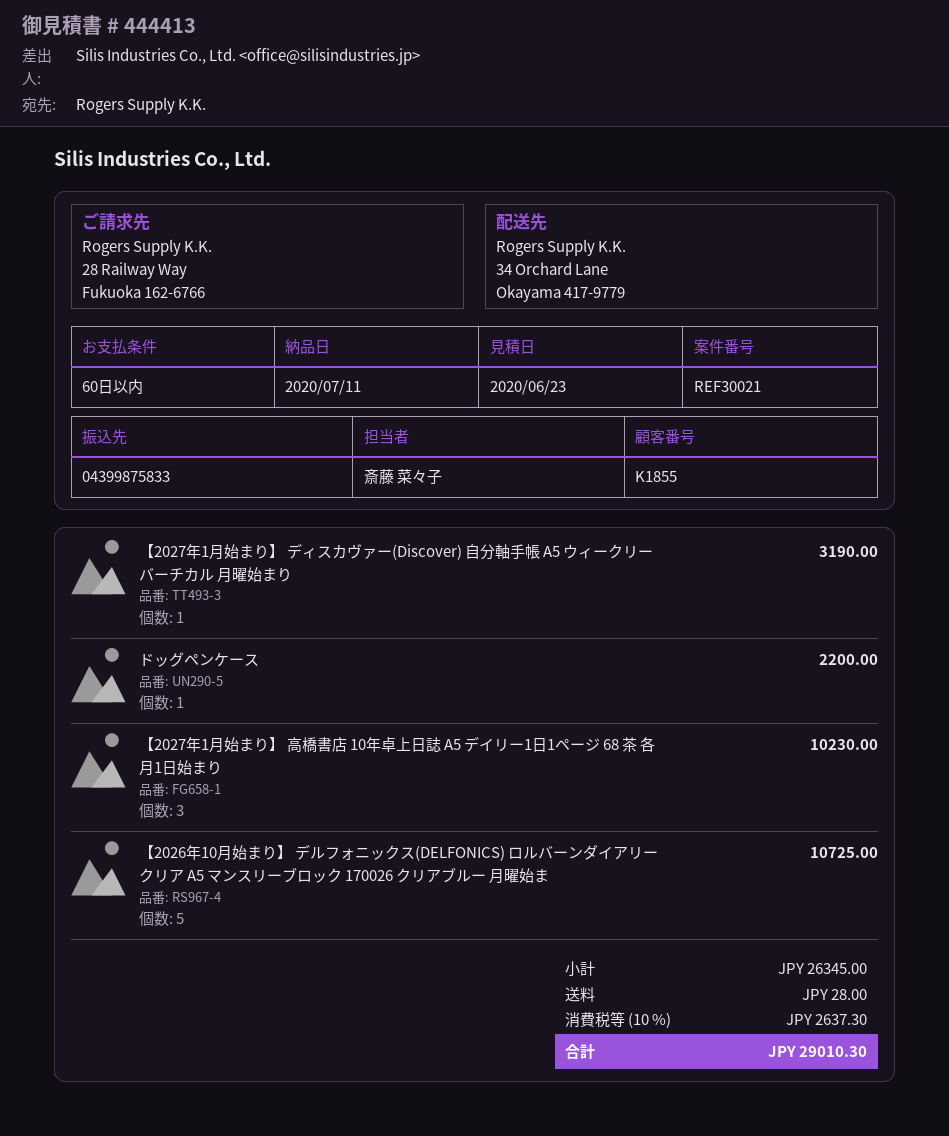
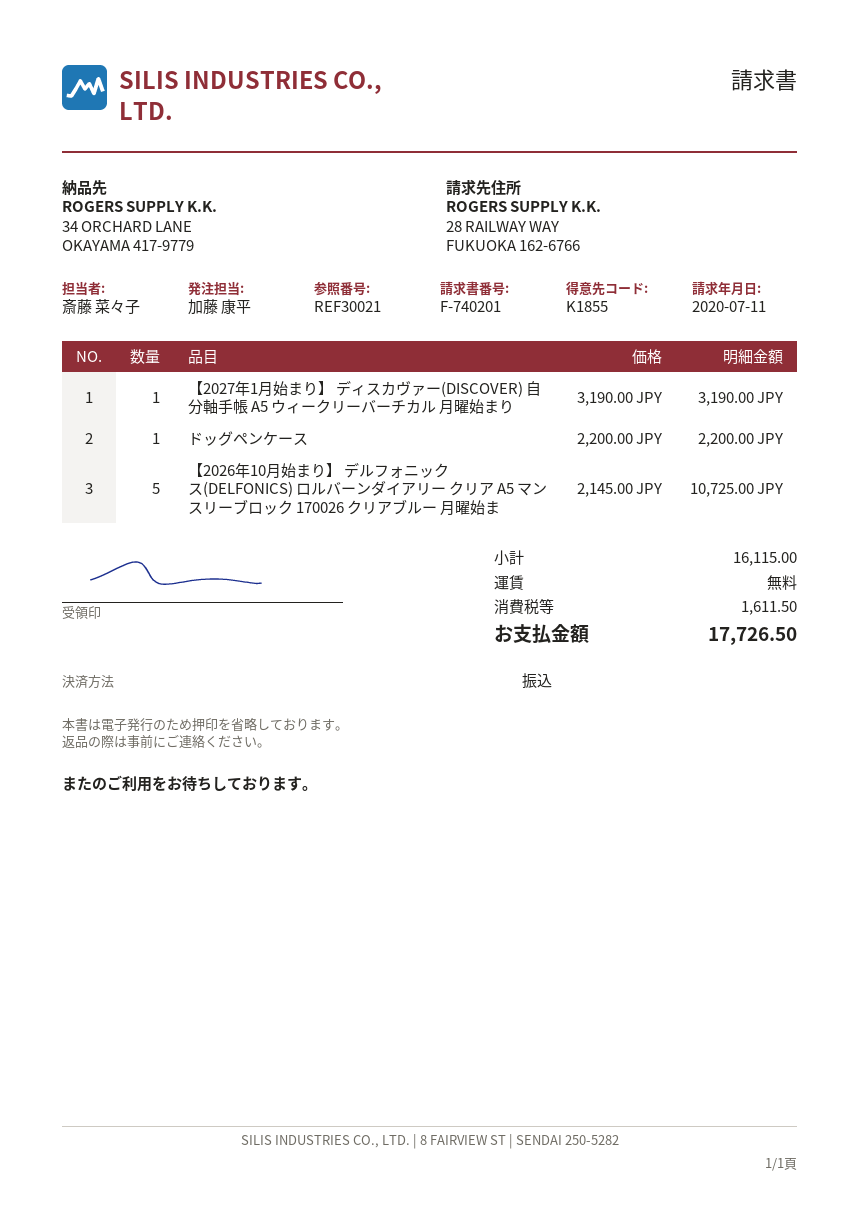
【2027年1月始まり】 高橋書店 10年卓上日誌 A5 デイリー1日1ページ 68 茶 各月1日始まり: 3 for 10230.00 -> none
subtotal: 26345.00 -> 16115.00
shipping: 28.00 -> 0.00
tax: 2637.30 -> 1611.50
total: 29010.30 -> 17726.50

